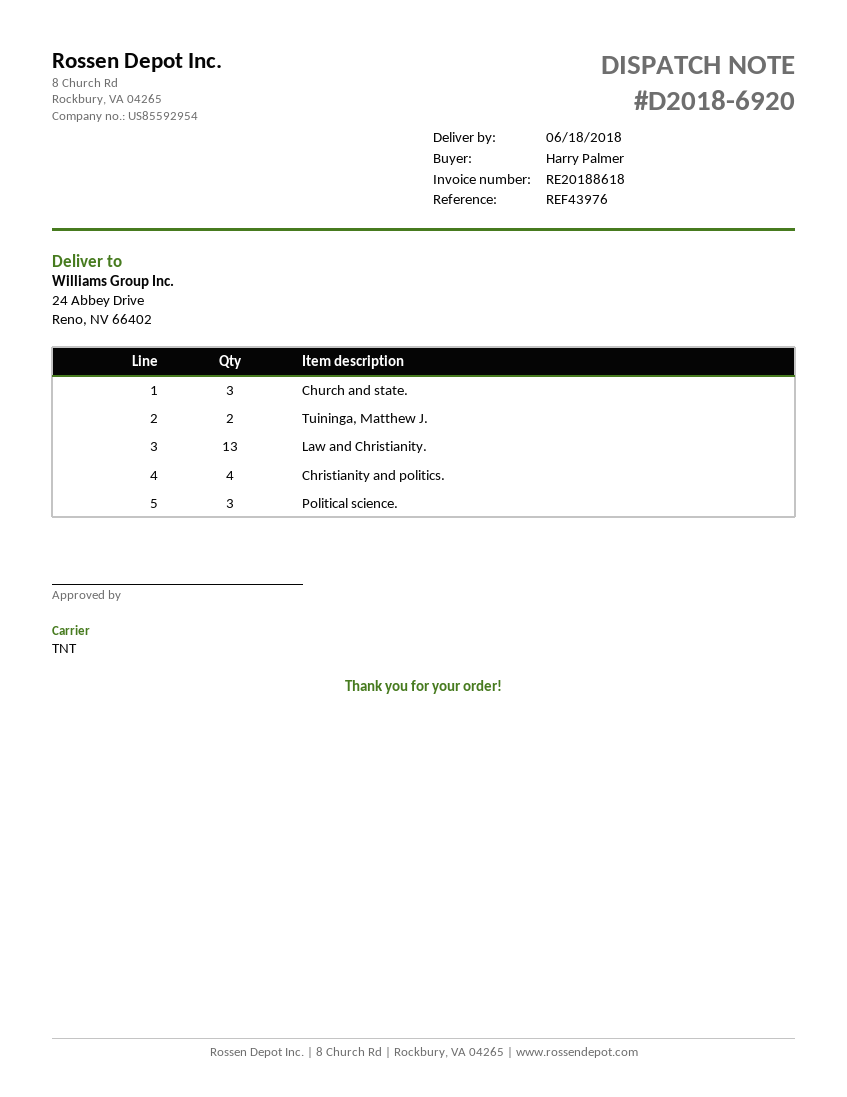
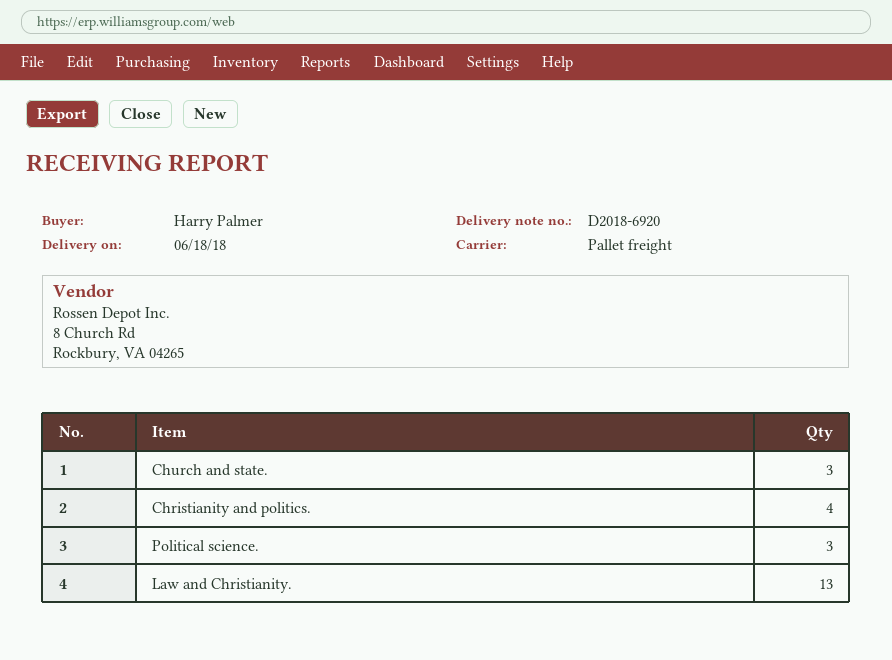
shipping method: TNT -> pallet freight
Tuininga, Matthew J.: 2 -> none

